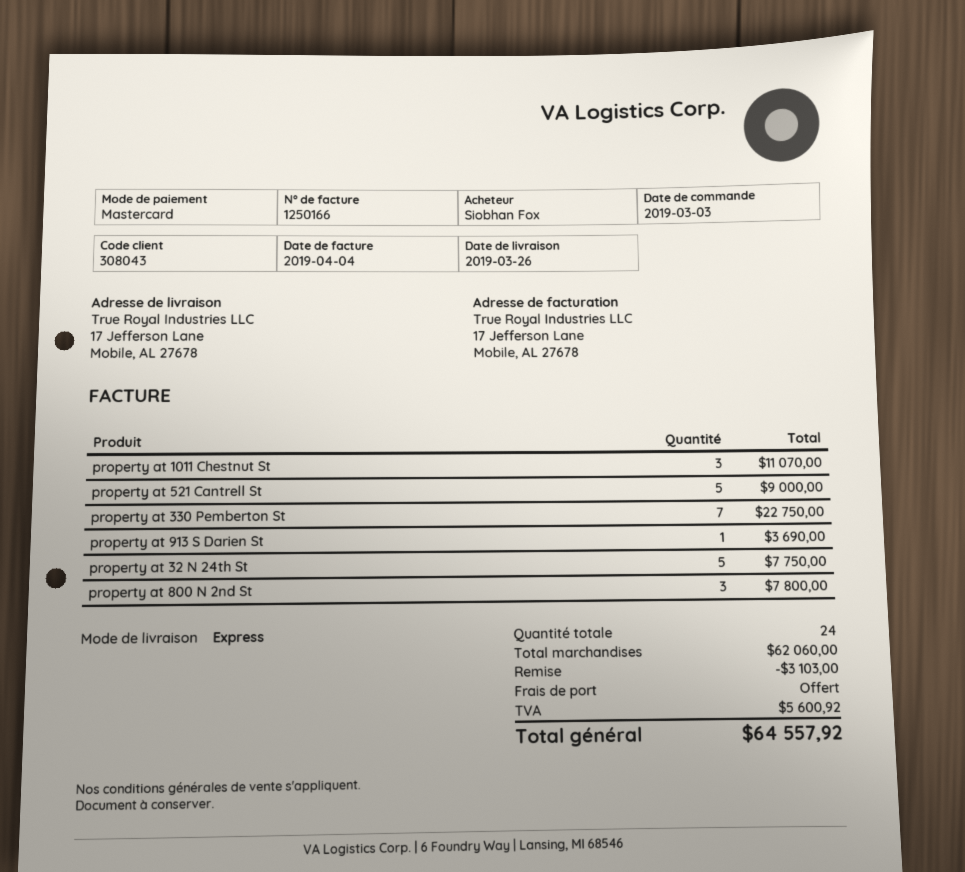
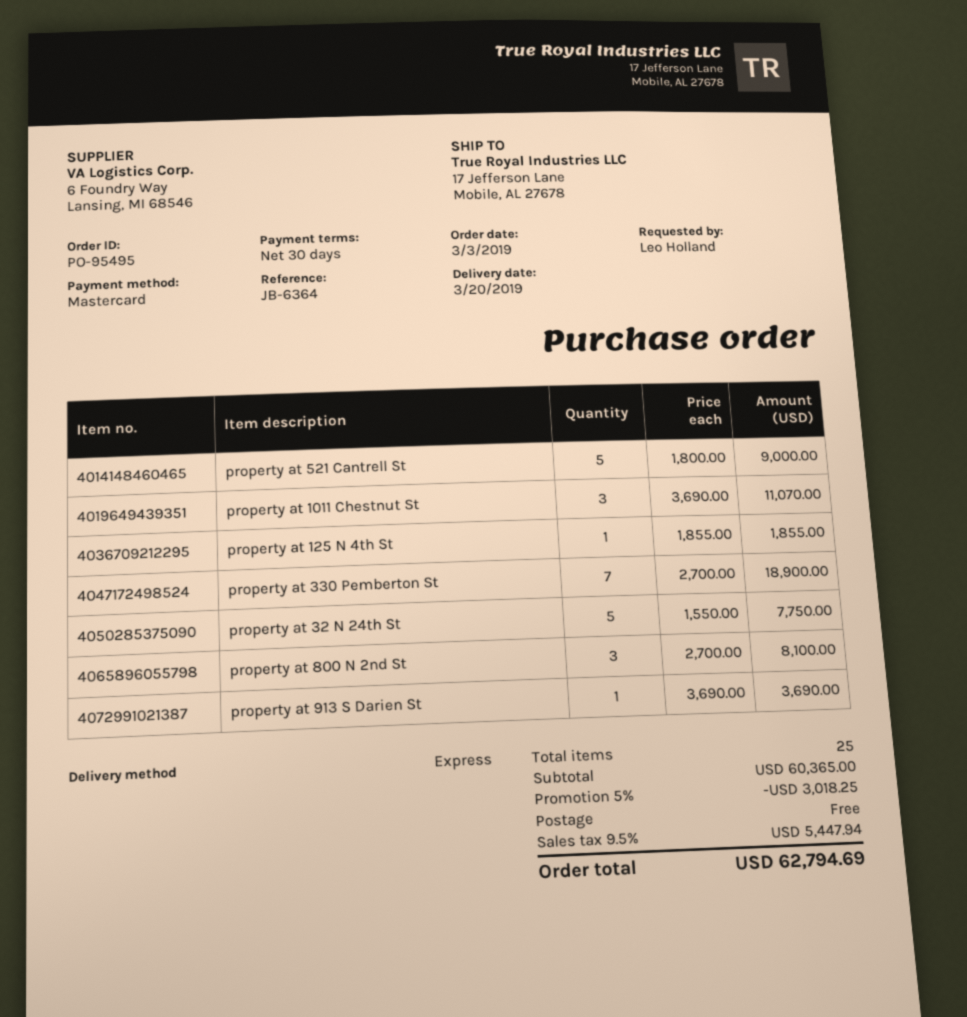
delivery date: 2019-03-26 -> 2019-03-20
ordered by: Siobhan Fox -> Leo Holland
property at 330 Pemberton St: 7 for 22750.00 -> 7 for 18900.00
property at 800 N 2nd St: 3 for 7800.00 -> 3 for 8100.00
property at 125 N 4th St: none -> 1 for 1855.00
total quantity: 24 -> 25
subtotal: 62060.00 -> 60365.00
discount: 3103.00 -> 3018.25
tax: 5600.92 -> 5447.94
total: 64557.92 -> 62794.69

